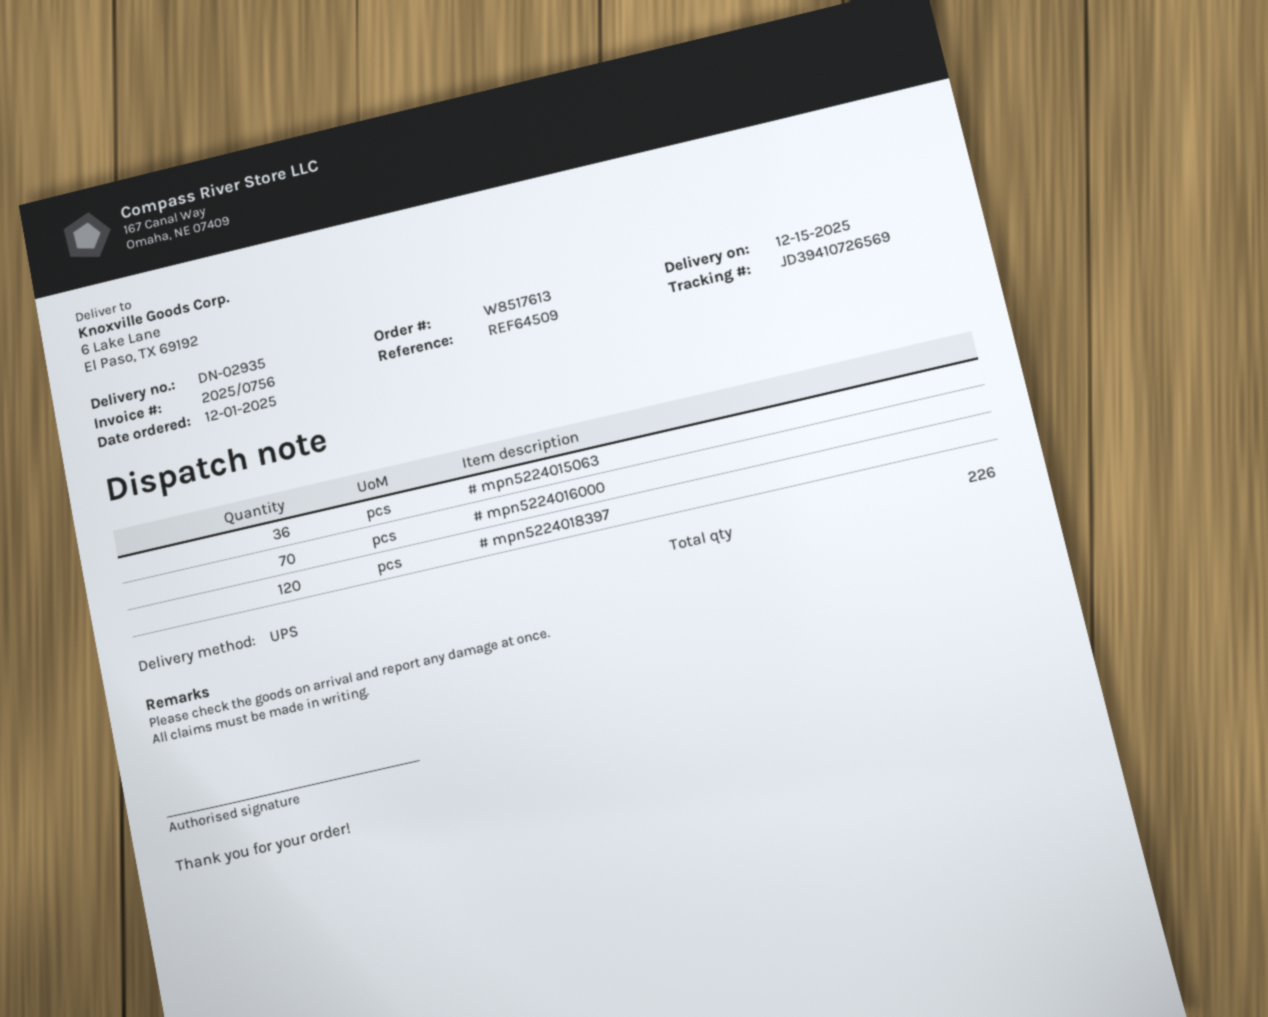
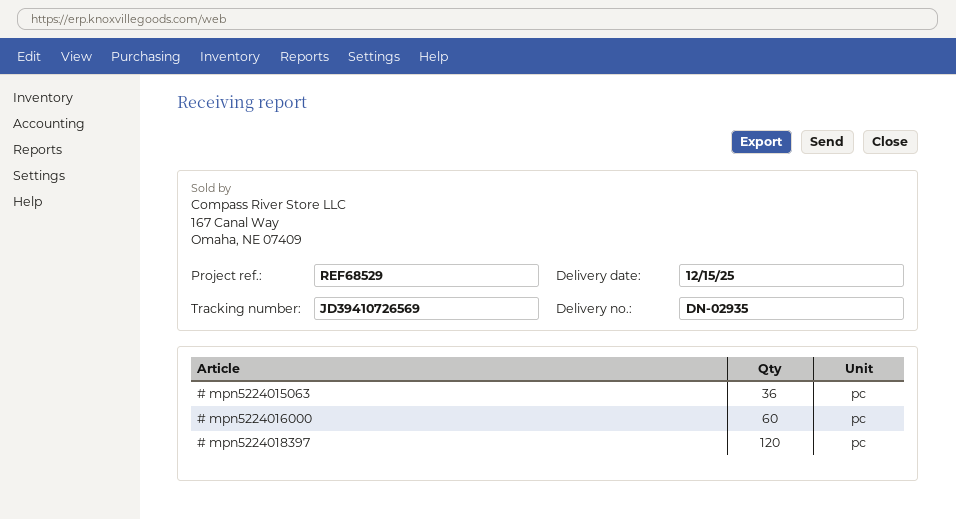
reference: REF64509 -> REF68529
# mpn5224016000: 70 -> 60

